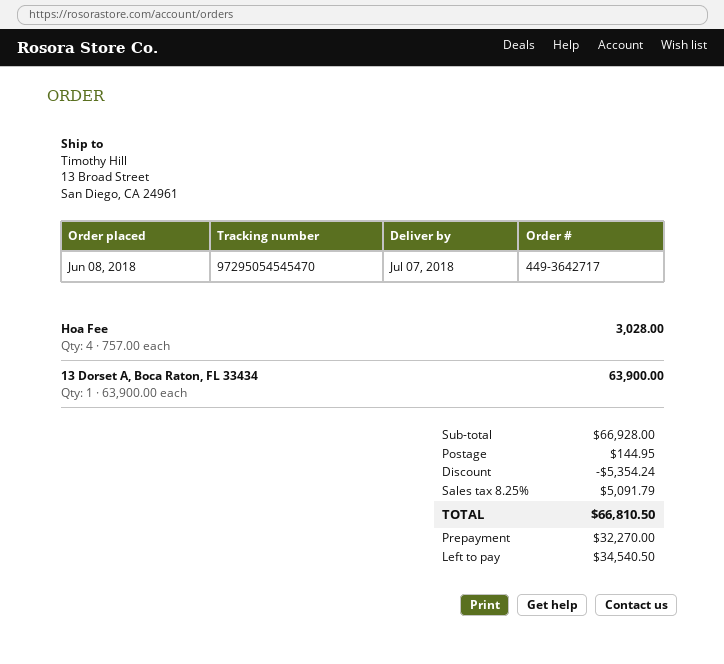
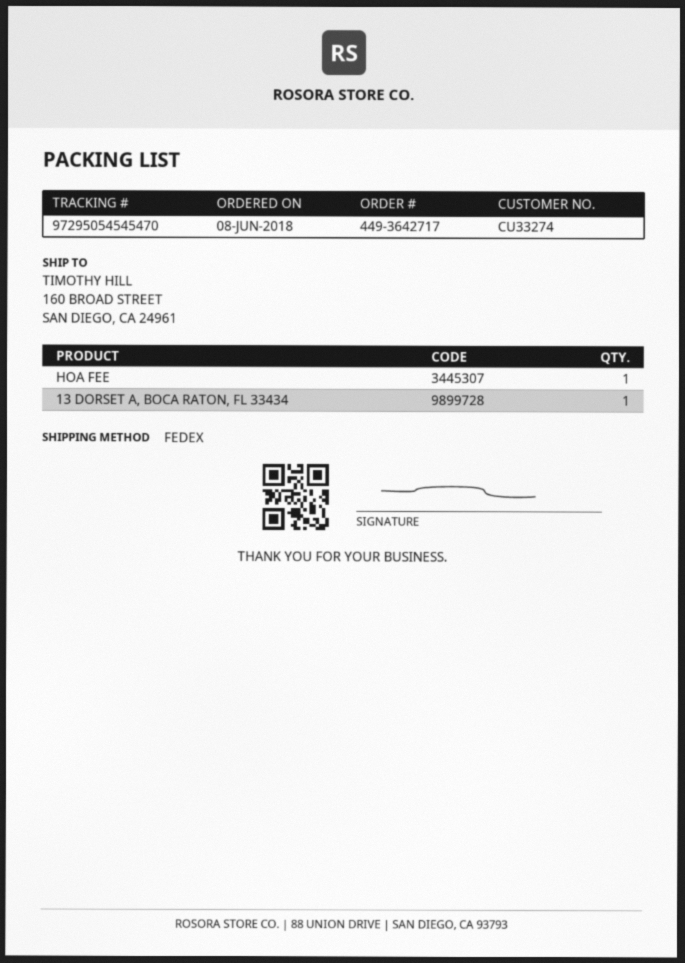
ship to: 13 Broad Street, San Diego, CA 24961 -> 160 BROAD STREET, SAN DIEGO, CA 24961
Hoa Fee: 4 -> 1

